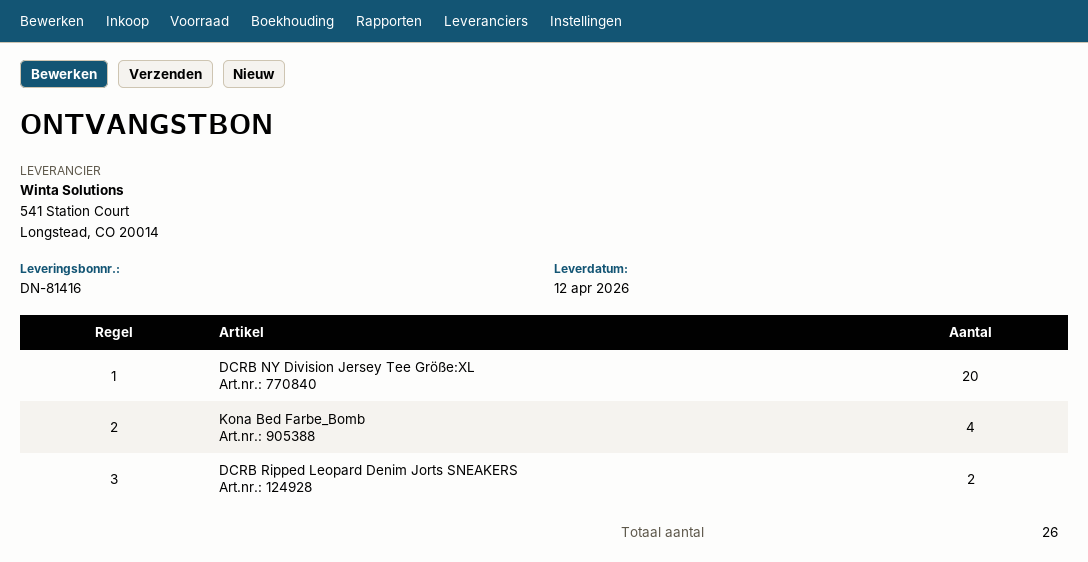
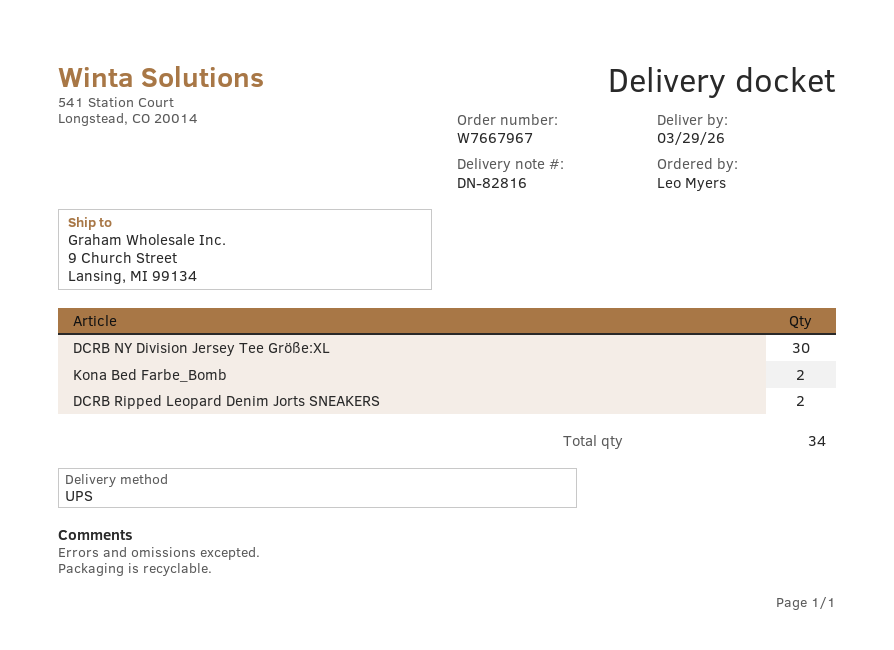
delivery note number: DN-81416 -> DN-82816
delivery date: 2026-04-12 -> 2026-03-29
DCRB NY Division Jersey Tee Größe:XL: 20 -> 30
Kona Bed Farbe_Bomb: 4 -> 2
total quantity: 26 -> 34

